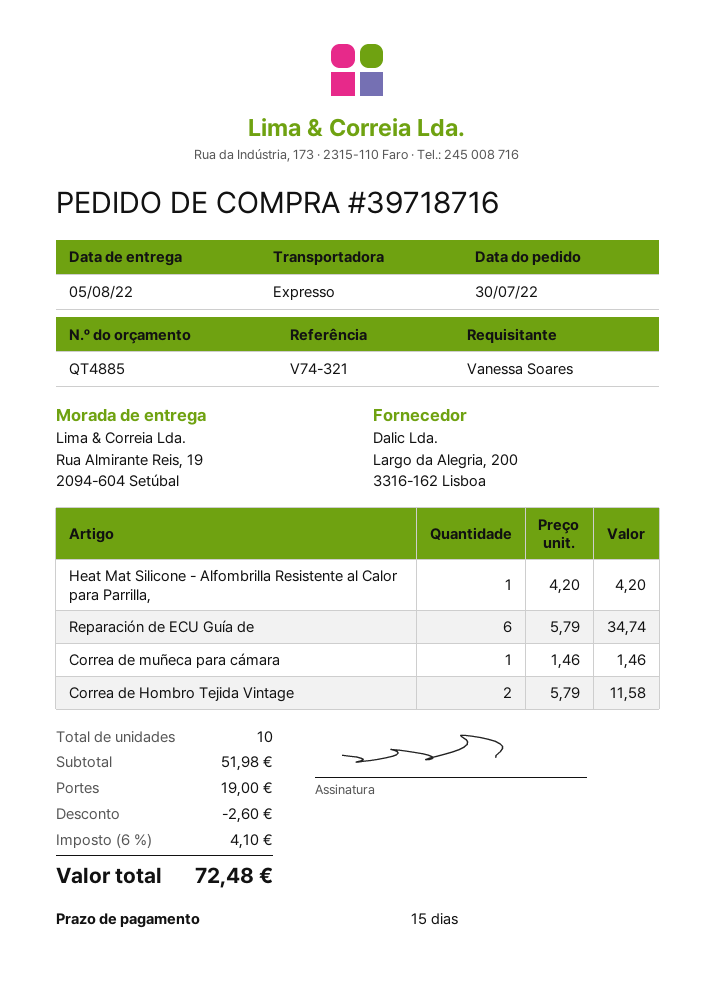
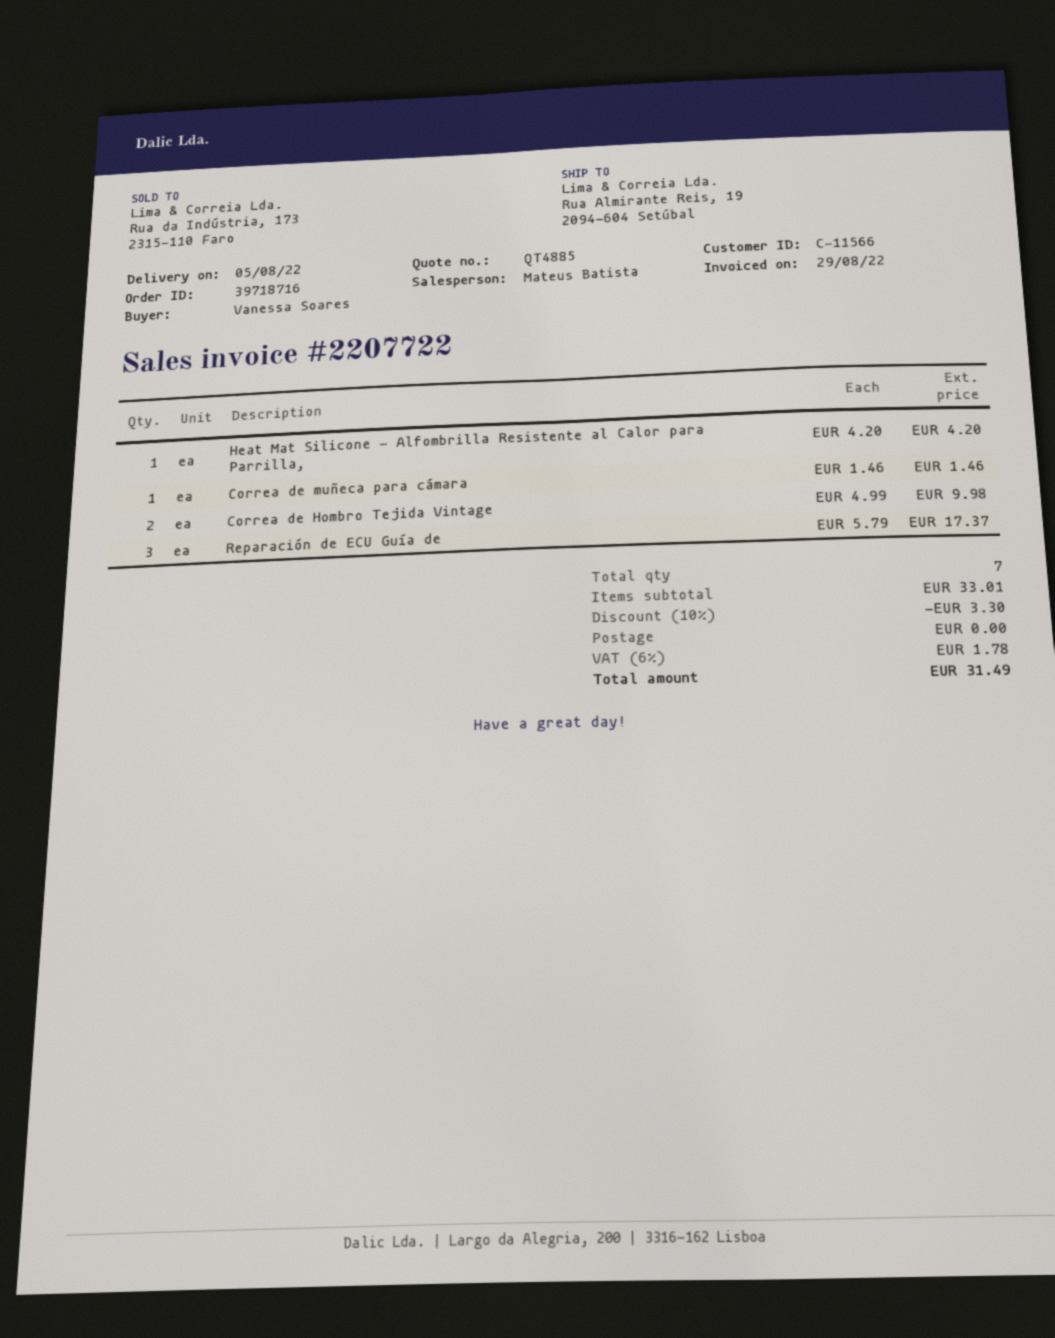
Reparación de ECU Guía de: 6 x 5.79 = 34.74 -> 3 x 5.79 = 17.37
Correa de Hombro Tejida Vintage: 2 x 5.79 = 11.58 -> 2 x 4.99 = 9.98
total quantity: 10 -> 7
subtotal: 51.98 -> 33.01
discount: 2.60 -> 3.30
shipping: 19.00 -> 0.00
tax: 6% = 4.10 -> 6% = 1.78
total: 72.48 -> 31.49

